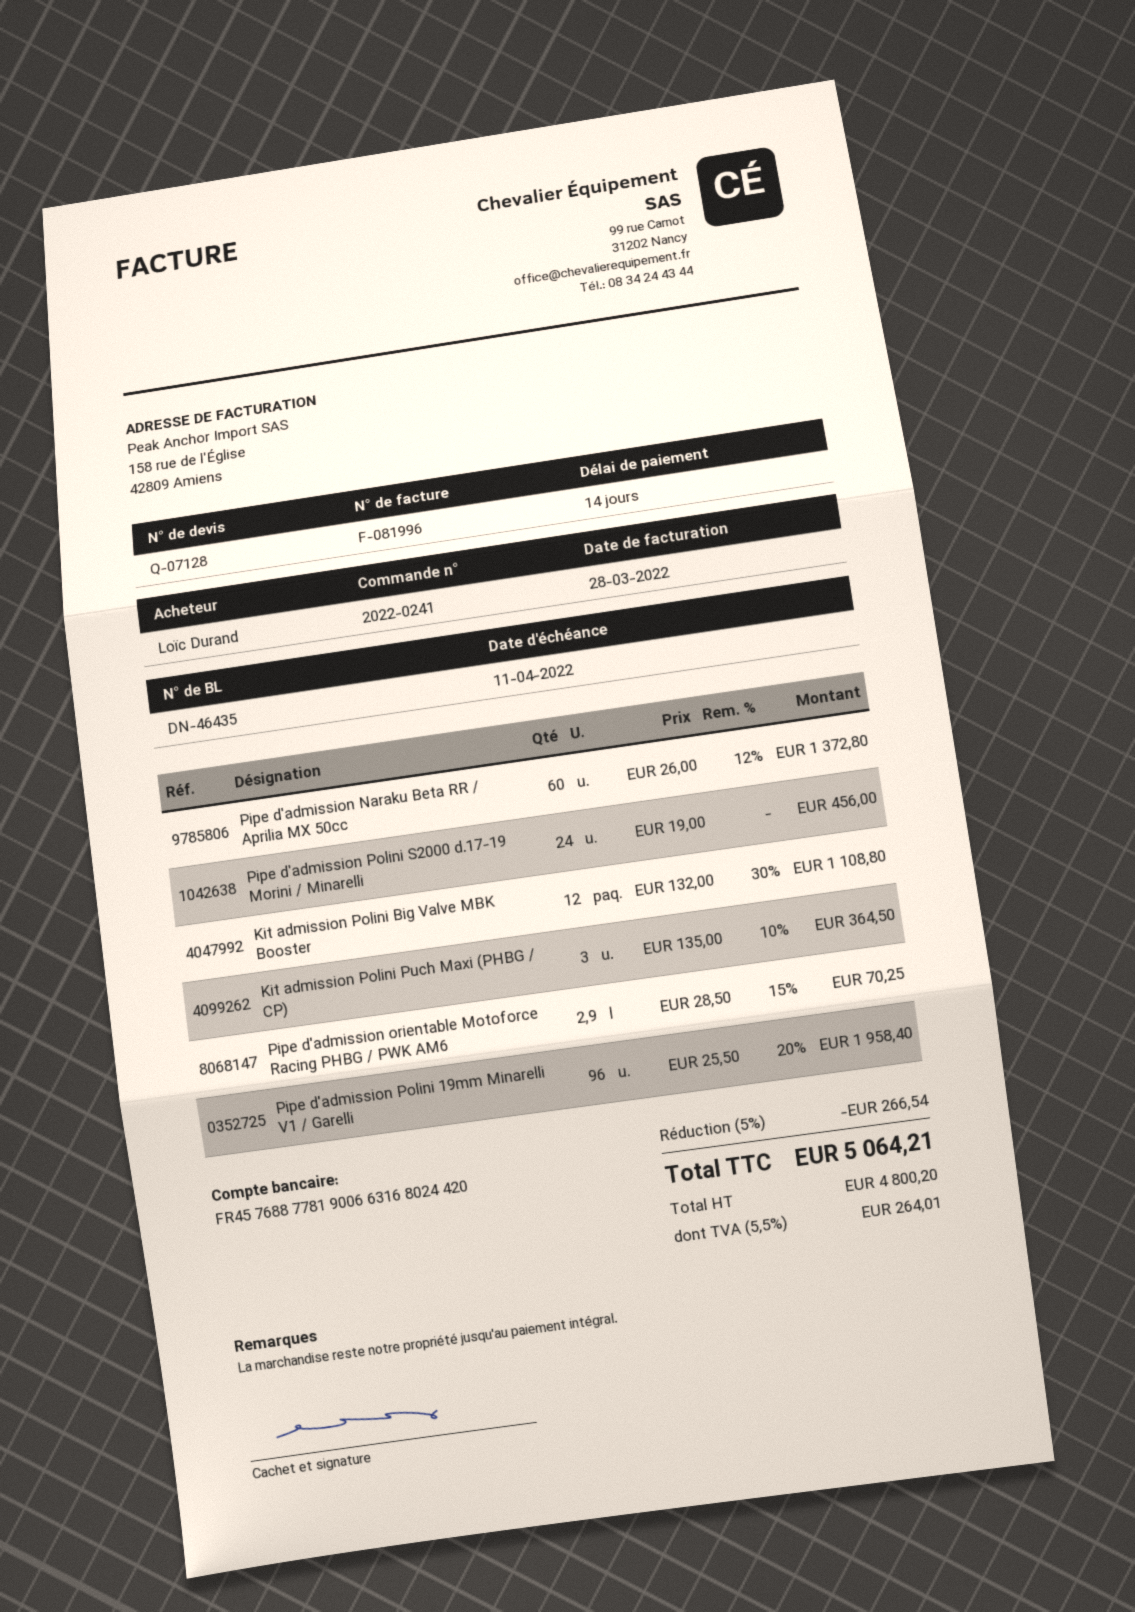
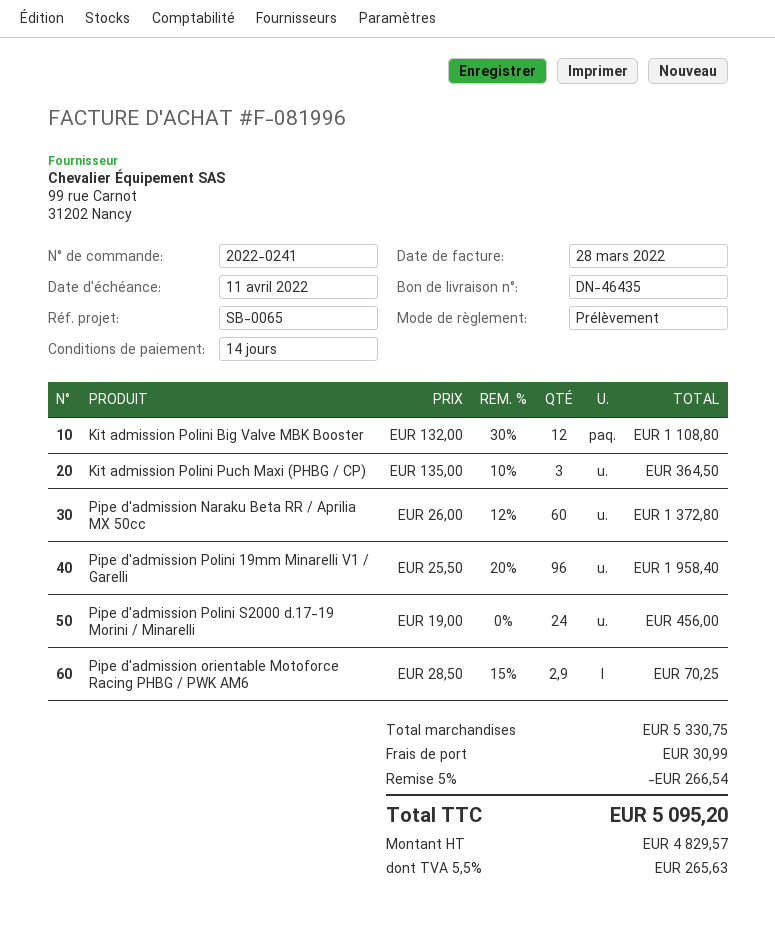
shipping: none -> 30.99
net: 4800.20 -> 4829.57
tax: 5.5% = 264.01 -> 5.5% = 265.63
total: 5064.21 -> 5095.20

